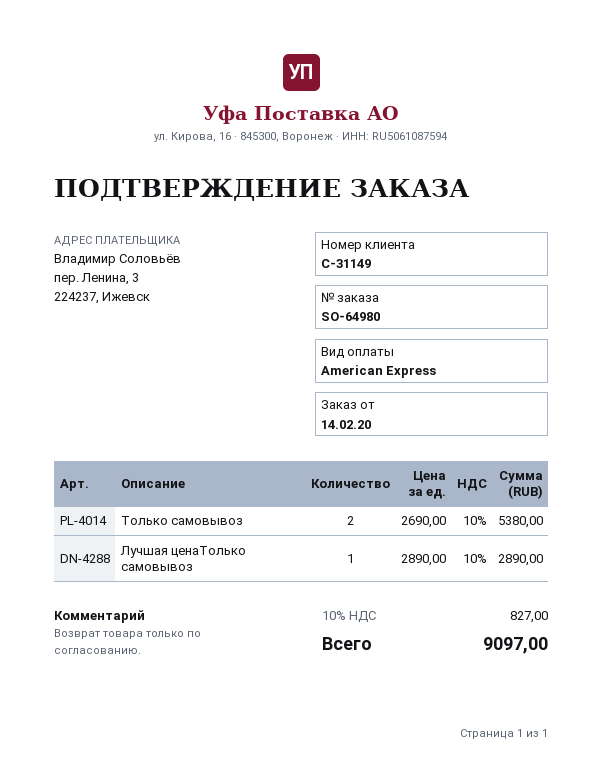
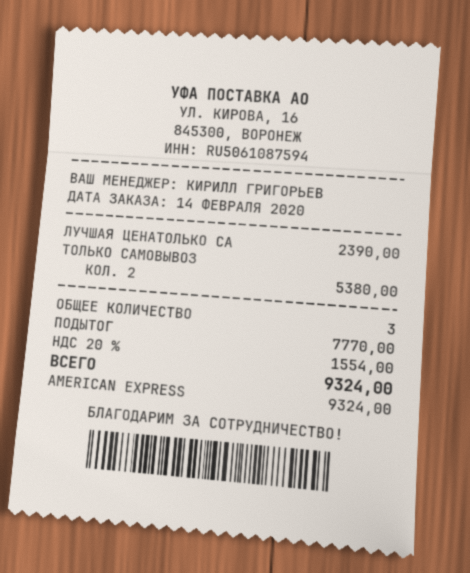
Лучшая ценаТолько самовывоз: 1 for 2890.00 -> 1 for 2390.00
tax: 10% = 827.00 -> 20% = 1554.00
total: 9097.00 -> 9324.00

